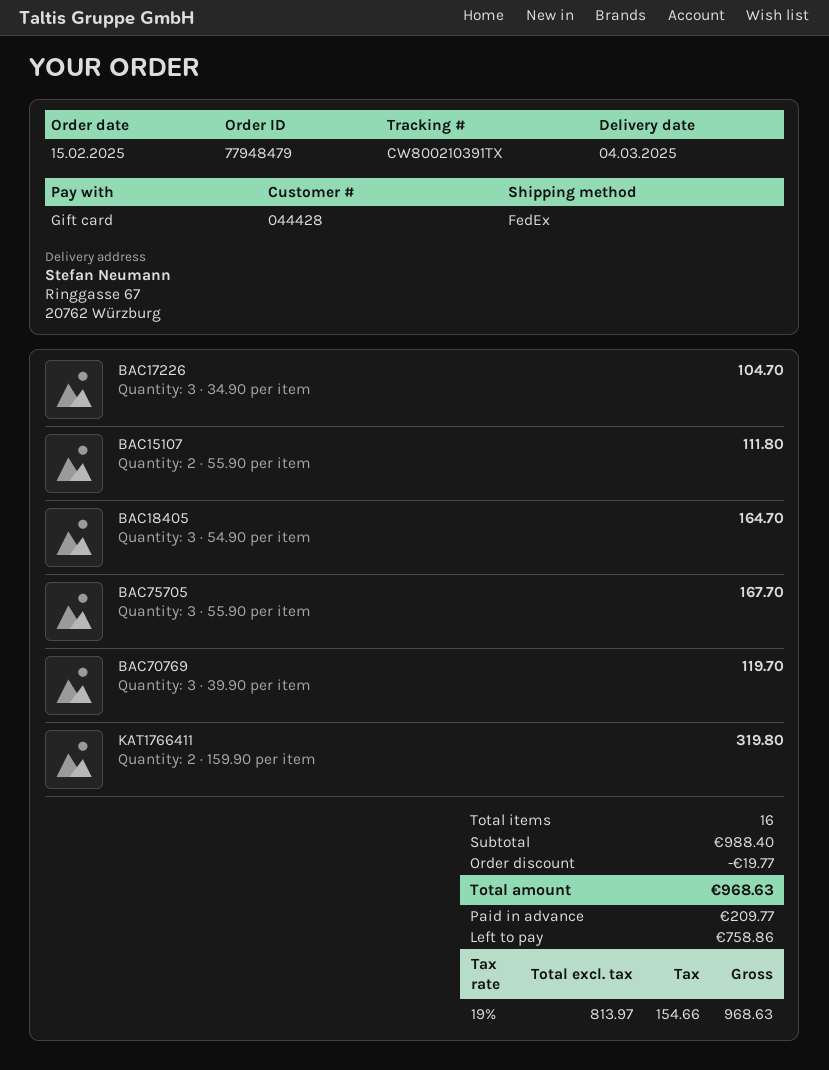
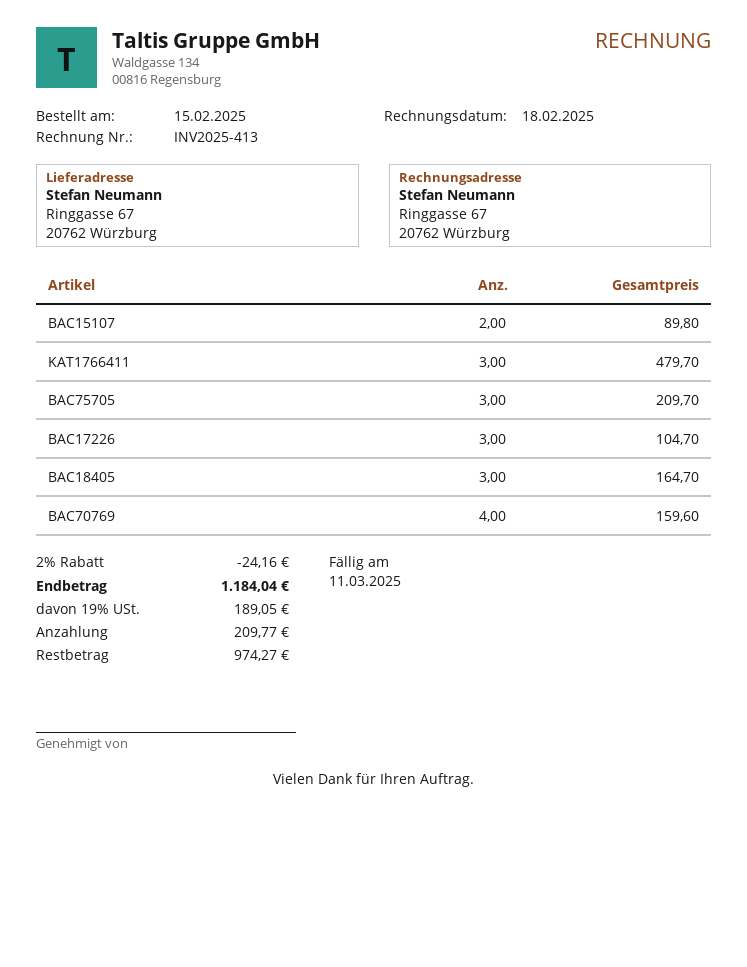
BAC15107: 2 for 111.80 -> 2 for 89.80
BAC75705: 3 for 167.70 -> 3 for 209.70
BAC70769: 3 for 119.70 -> 4 for 159.60
KAT1766411: 2 for 319.80 -> 3 for 479.70
discount: 19.77 -> 24.16
tax: 19% = 154.66 -> 19% = 189.05
total: 968.63 -> 1184.04
balance: 758.86 -> 974.27

